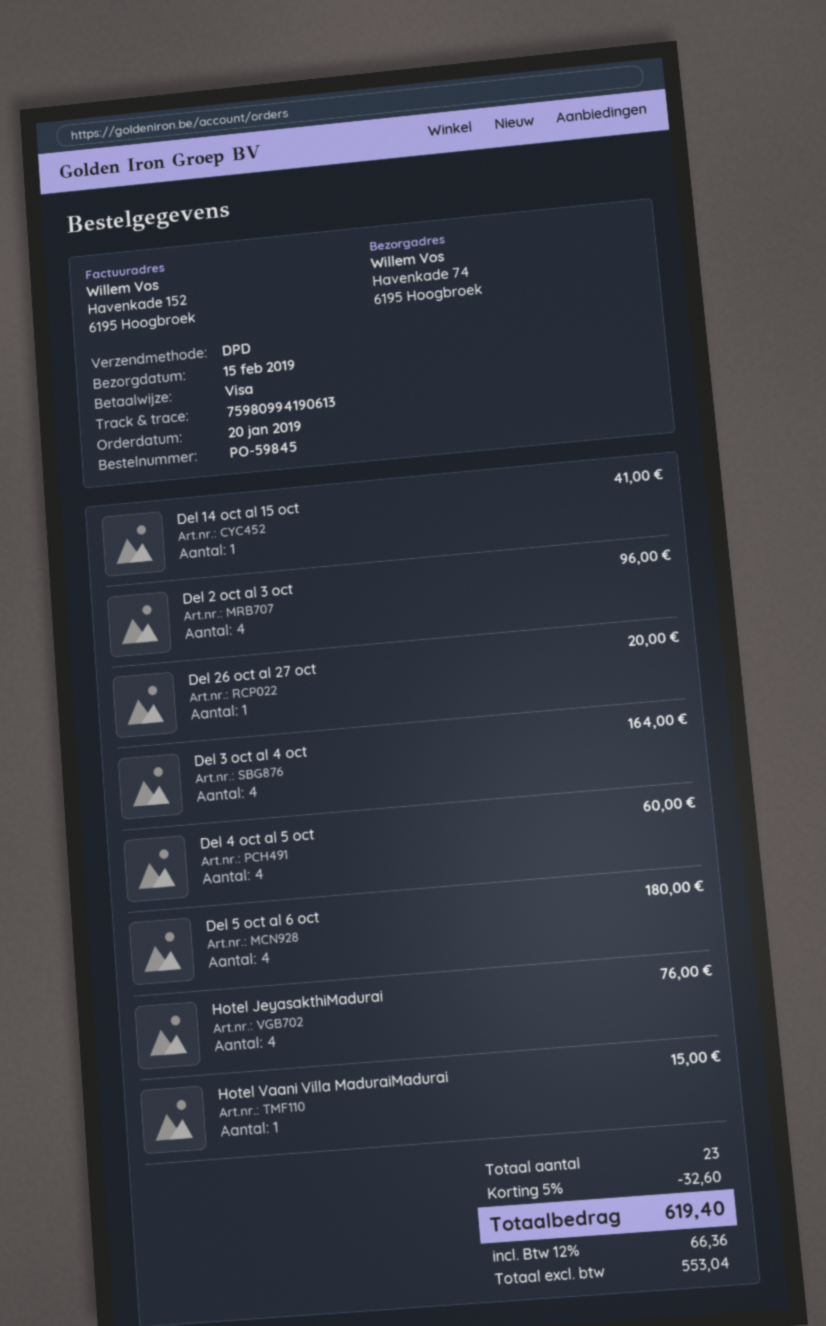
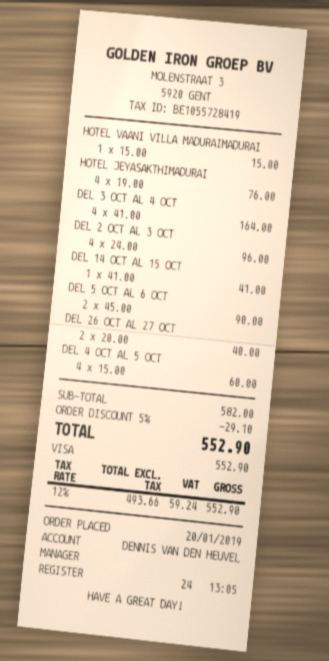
Del 26 oct al 27 oct: 1 for 20.00 -> 2 for 40.00
Del 5 oct al 6 oct: 4 for 180.00 -> 2 for 90.00
discount: 5% = 32.60 -> 5% = 29.10
net: 553.04 -> 493.66
tax: 12% = 66.36 -> 12% = 59.24
total: 619.40 -> 552.90

